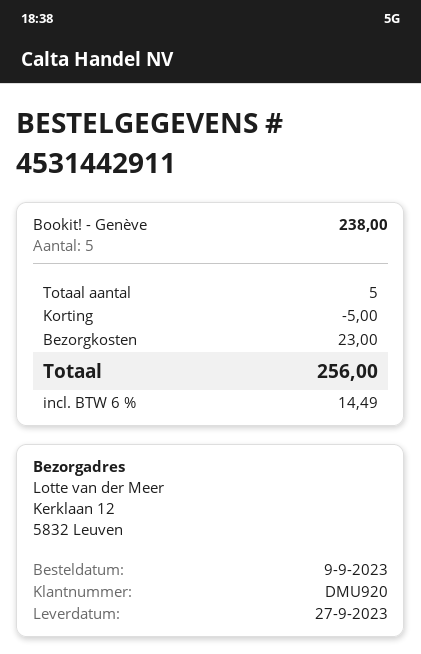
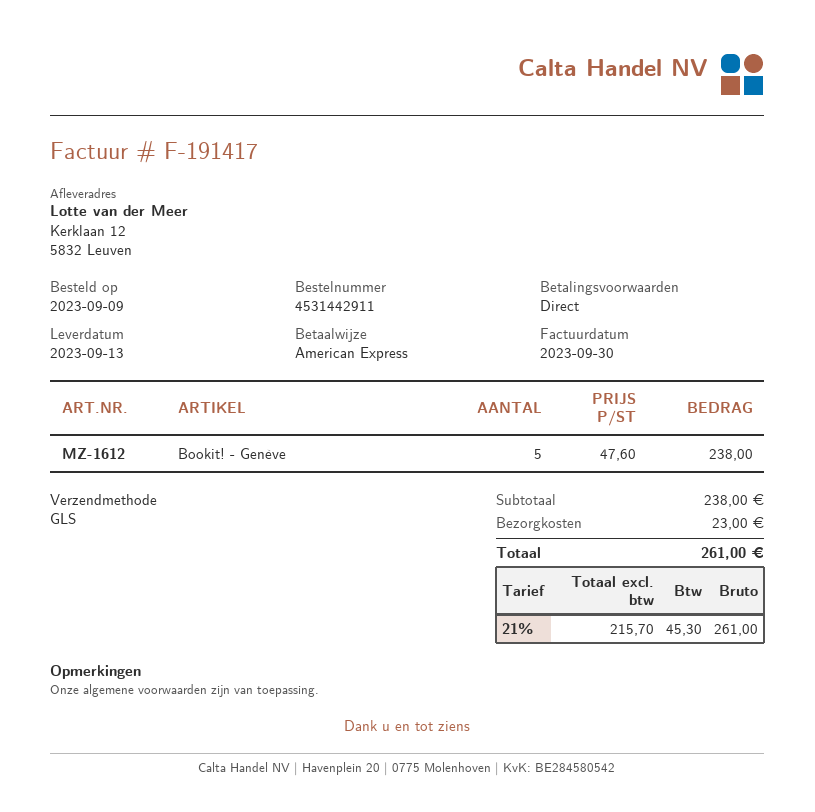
delivery date: 2023-09-27 -> 2023-09-13
discount: 5.00 -> none
tax: 6% = 14.49 -> 21% = 45.30
total: 256.00 -> 261.00

